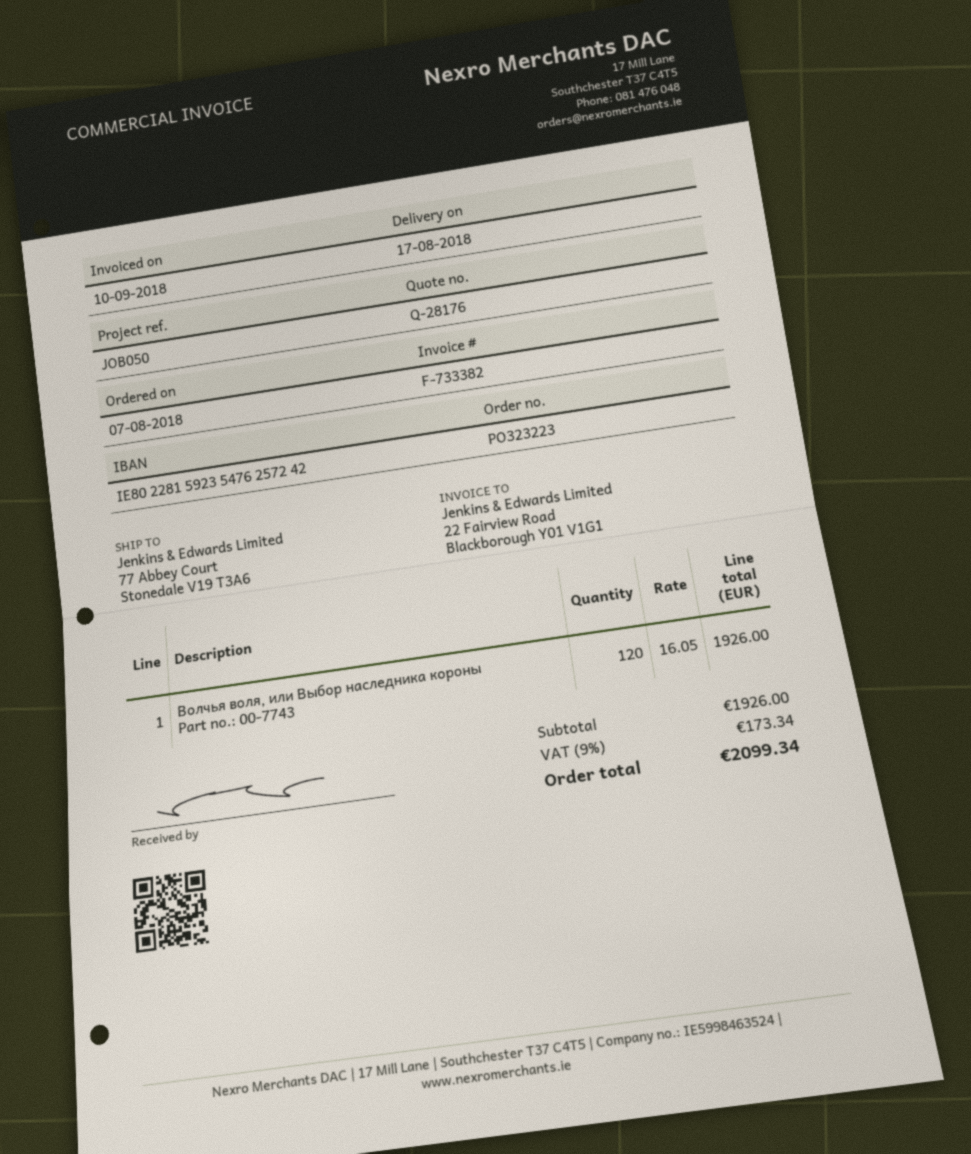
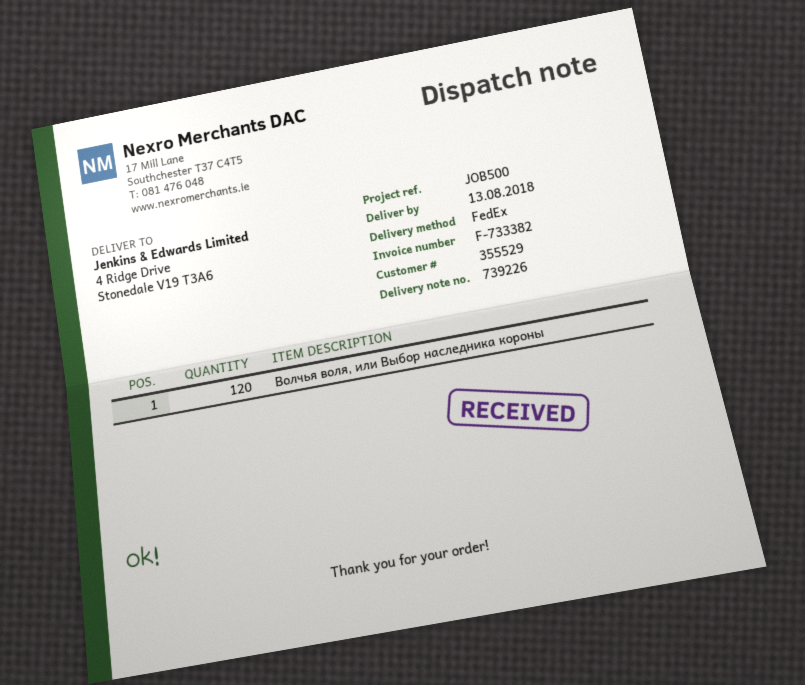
delivery date: 2018-08-17 -> 2018-08-13
reference: JOB050 -> JOB500
ship to: 77 Abbey Court, Stonedale V19 T3A6 -> 4 Ridge Drive, Stonedale V19 T3A6

